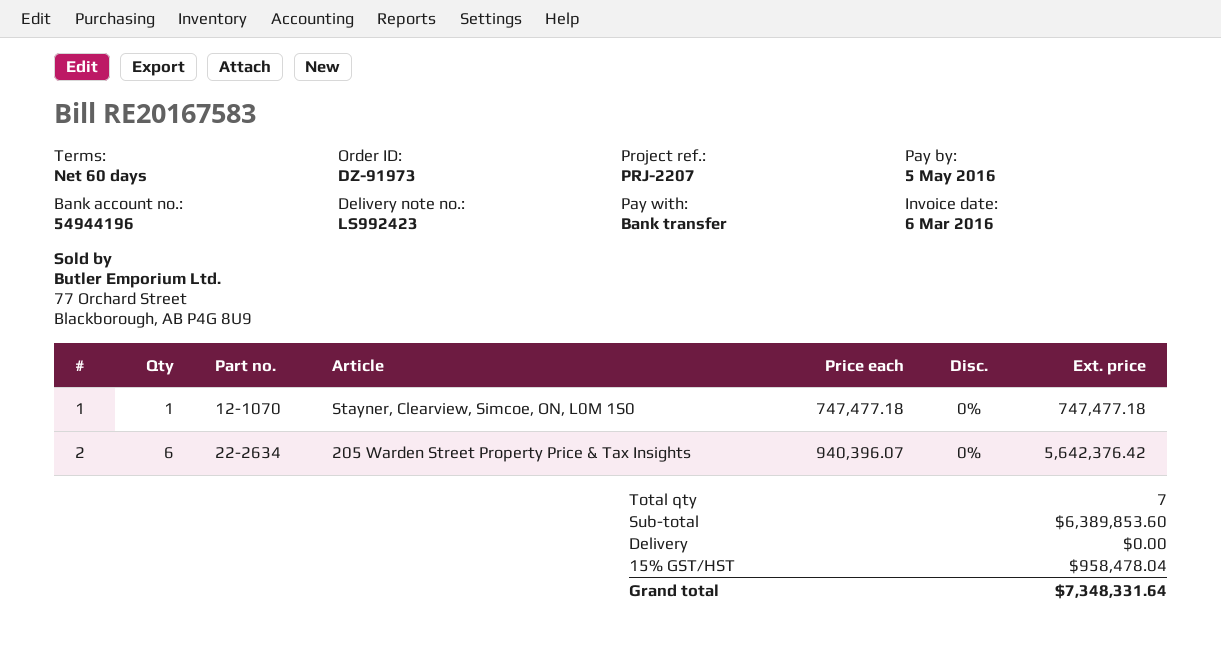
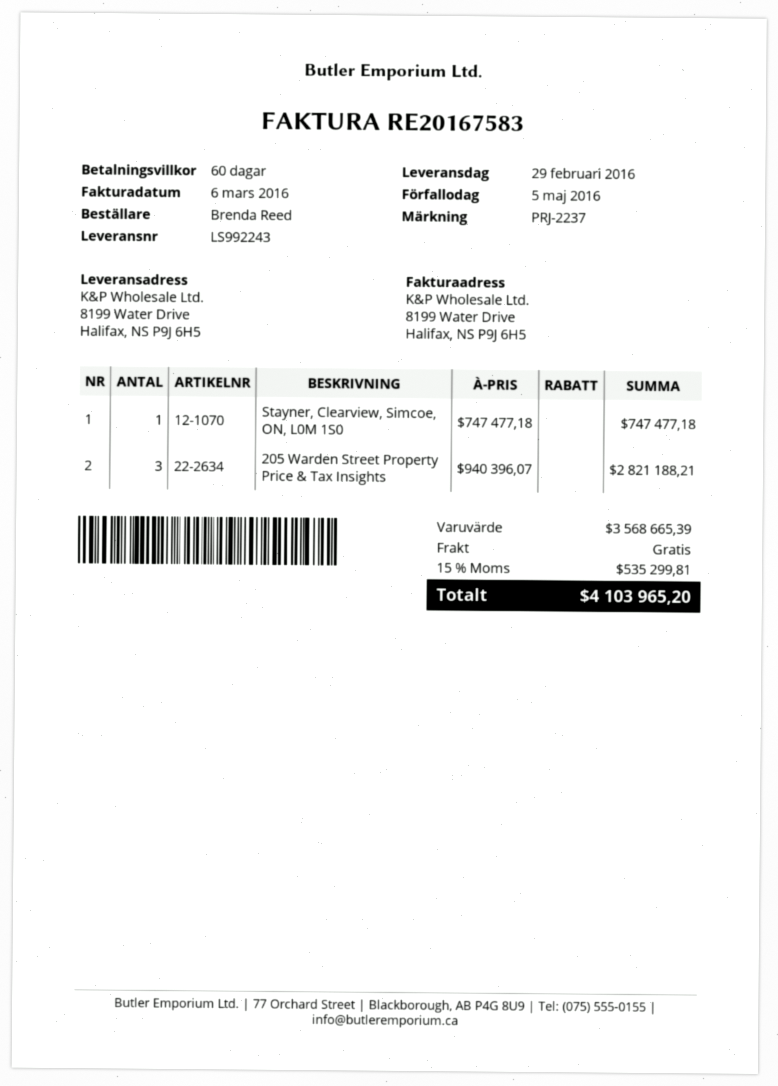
delivery note number: LS992423 -> LS992243
reference: PRJ-2207 -> PRJ-2237
205 Warden Street Property Price & Tax Insights: 6 x 940396.07 = 5642376.42 -> 3 x 940396.07 = 2821188.21
subtotal: 6389853.60 -> 3568665.39
tax: 15% = 958478.04 -> 15% = 535299.81
total: 7348331.64 -> 4103965.20

